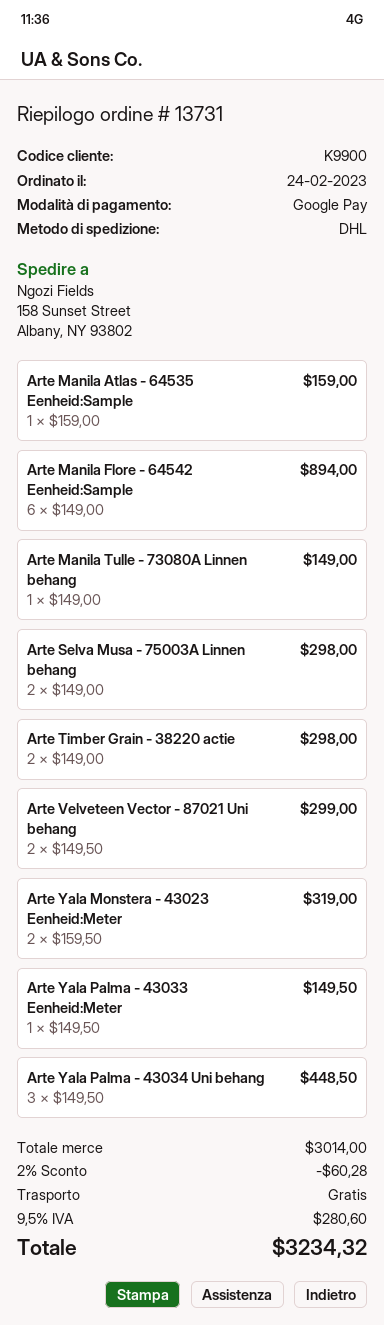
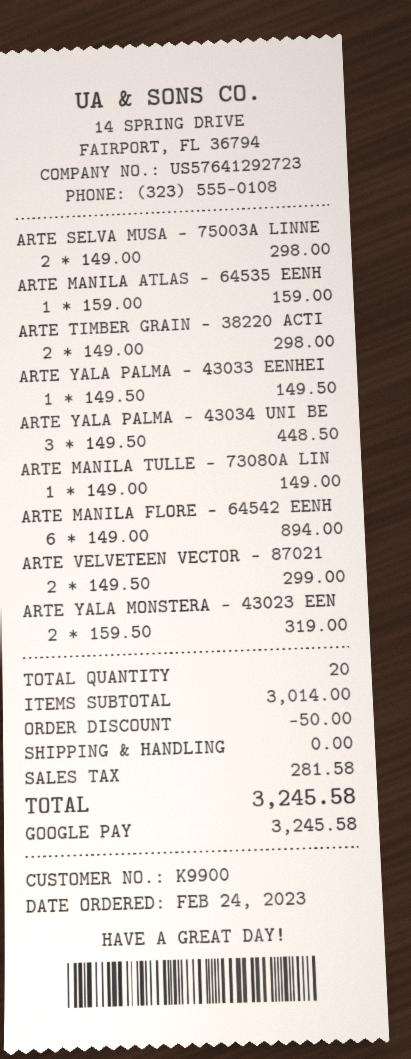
discount: 60.28 -> 50.00
tax: 280.60 -> 281.58
total: 3234.32 -> 3245.58

